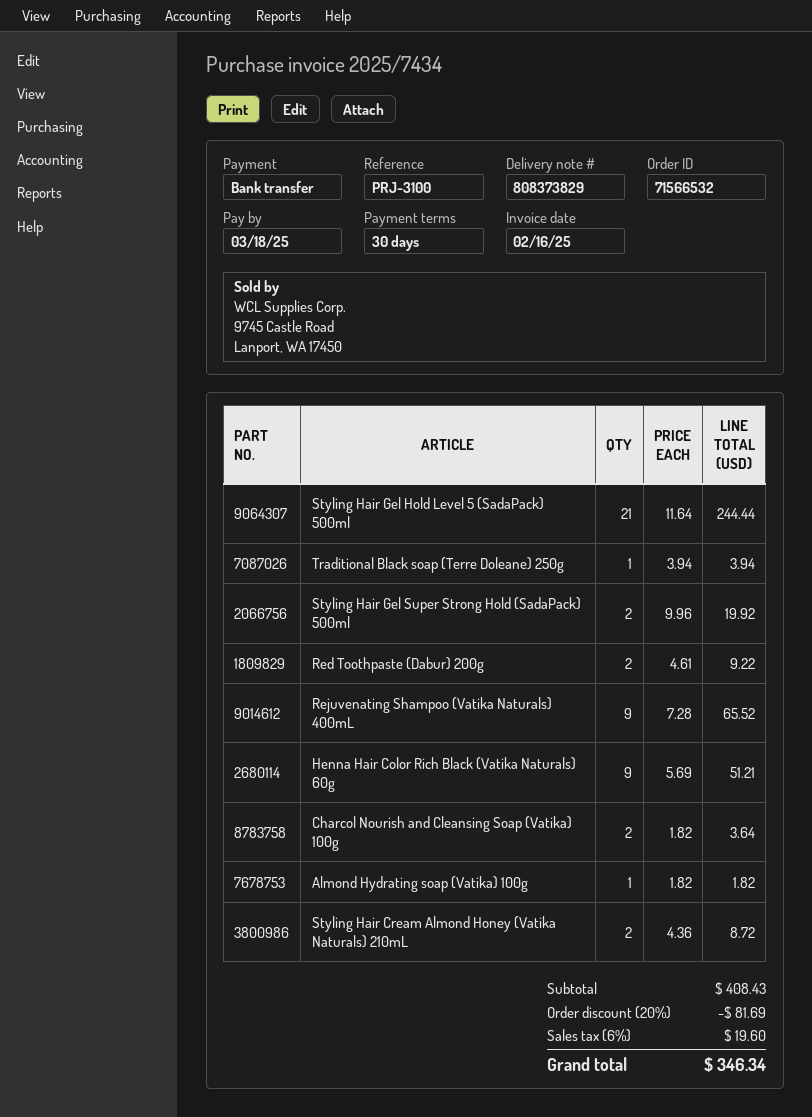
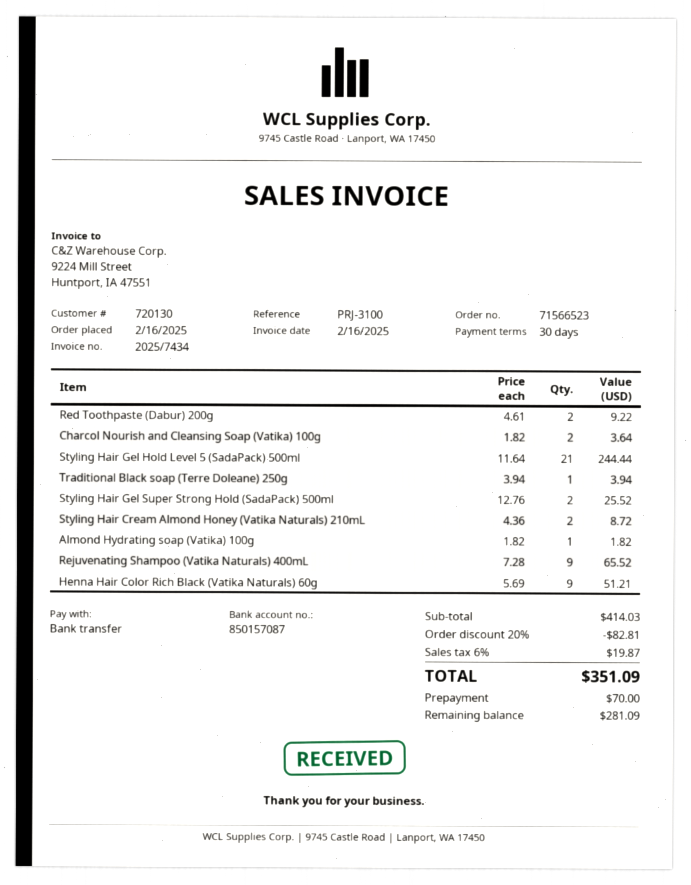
order number: 71566532 -> 71566523
Styling Hair Gel Super Strong Hold (SadaPack) 500ml: 2 x 9.96 = 19.92 -> 2 x 12.76 = 25.52
subtotal: 408.43 -> 414.03
discount: 20% = 81.69 -> 20% = 82.81
tax: 6% = 19.60 -> 6% = 19.87
total: 346.34 -> 351.09

